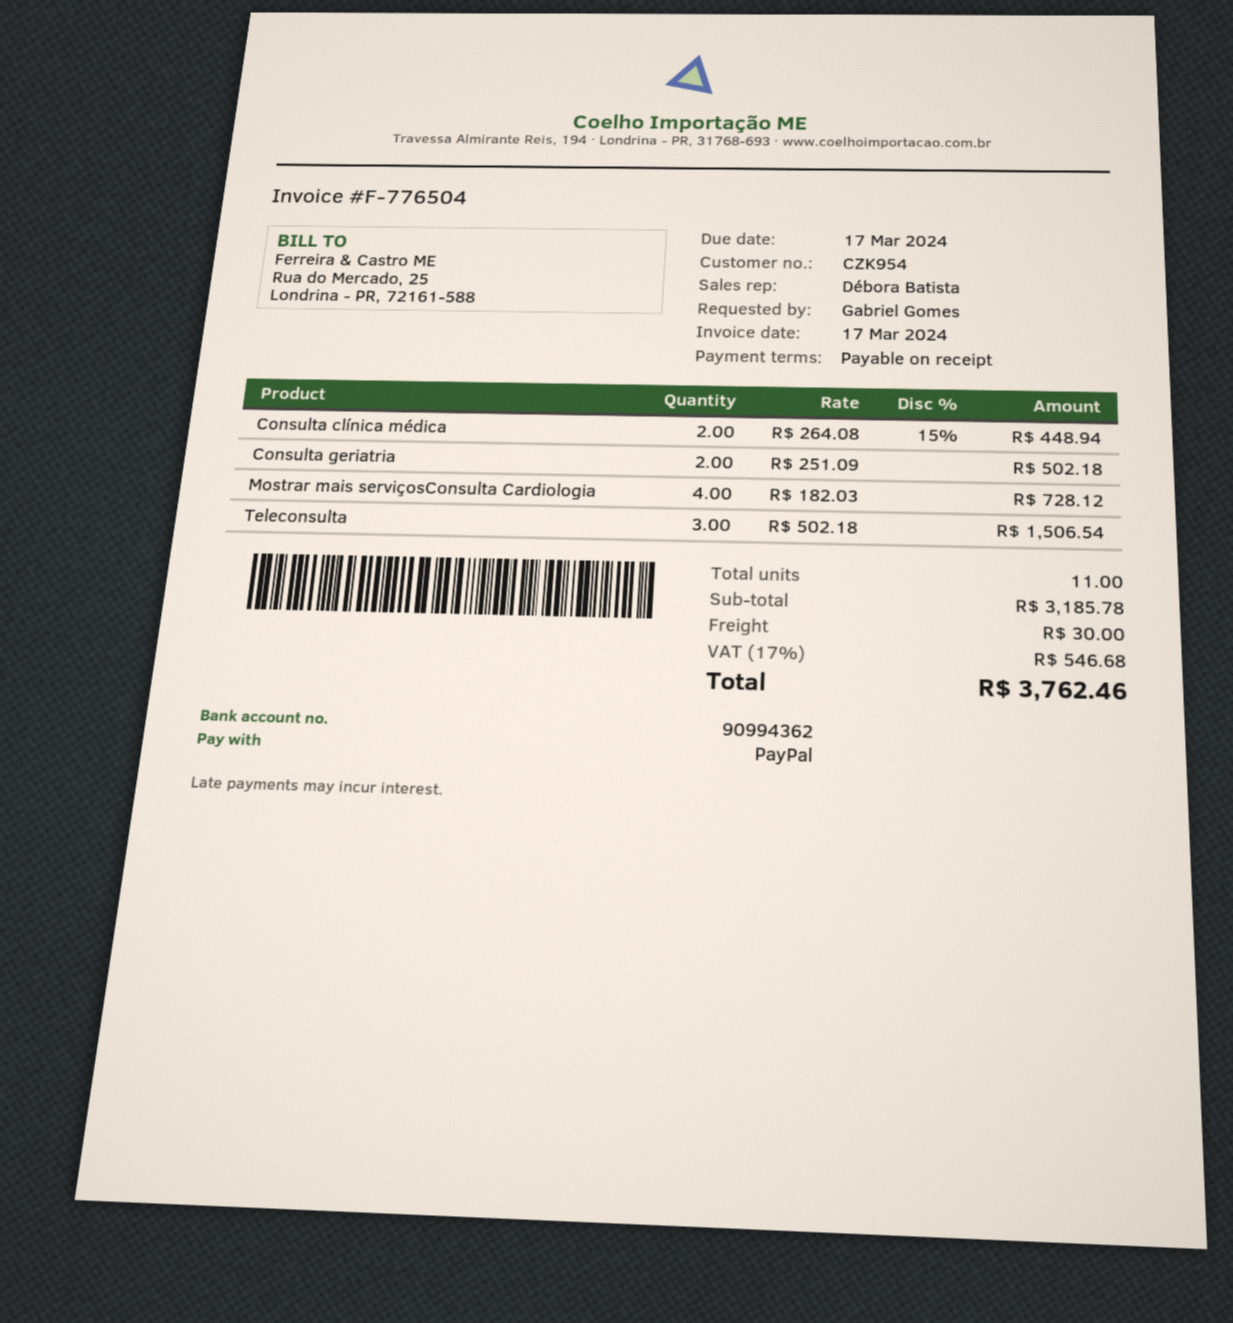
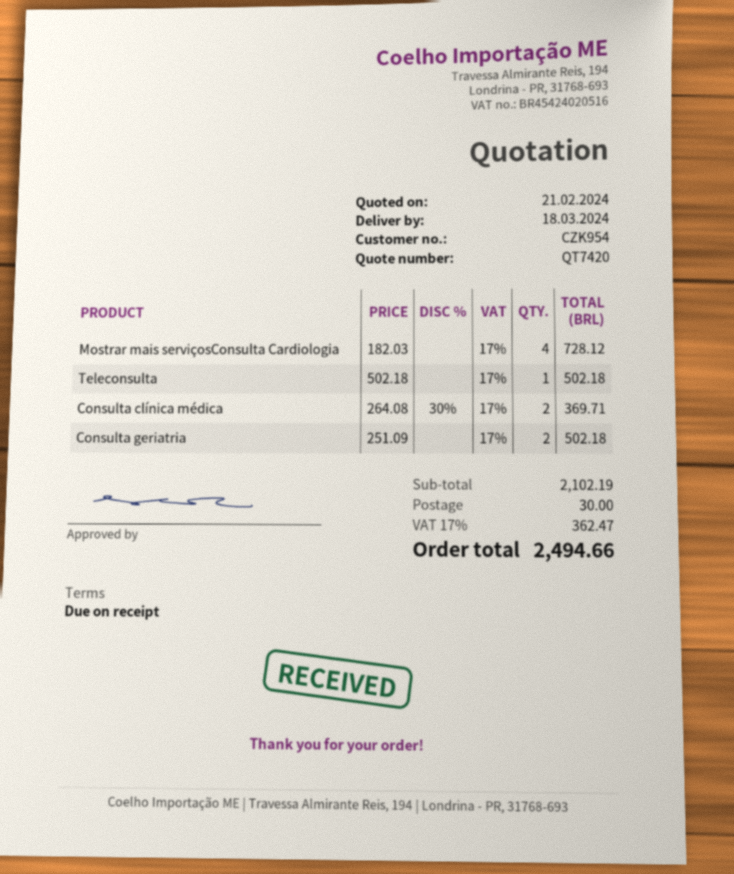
Consulta clínica médica: 2 x 264.08 - 15% = 448.94 -> 2 x 264.08 - 30% = 369.71
Teleconsulta: 3 x 502.18 = 1506.54 -> 1 x 502.18 = 502.18
subtotal: 3185.78 -> 2102.19
tax: 17% = 546.68 -> 17% = 362.47
total: 3762.46 -> 2494.66

